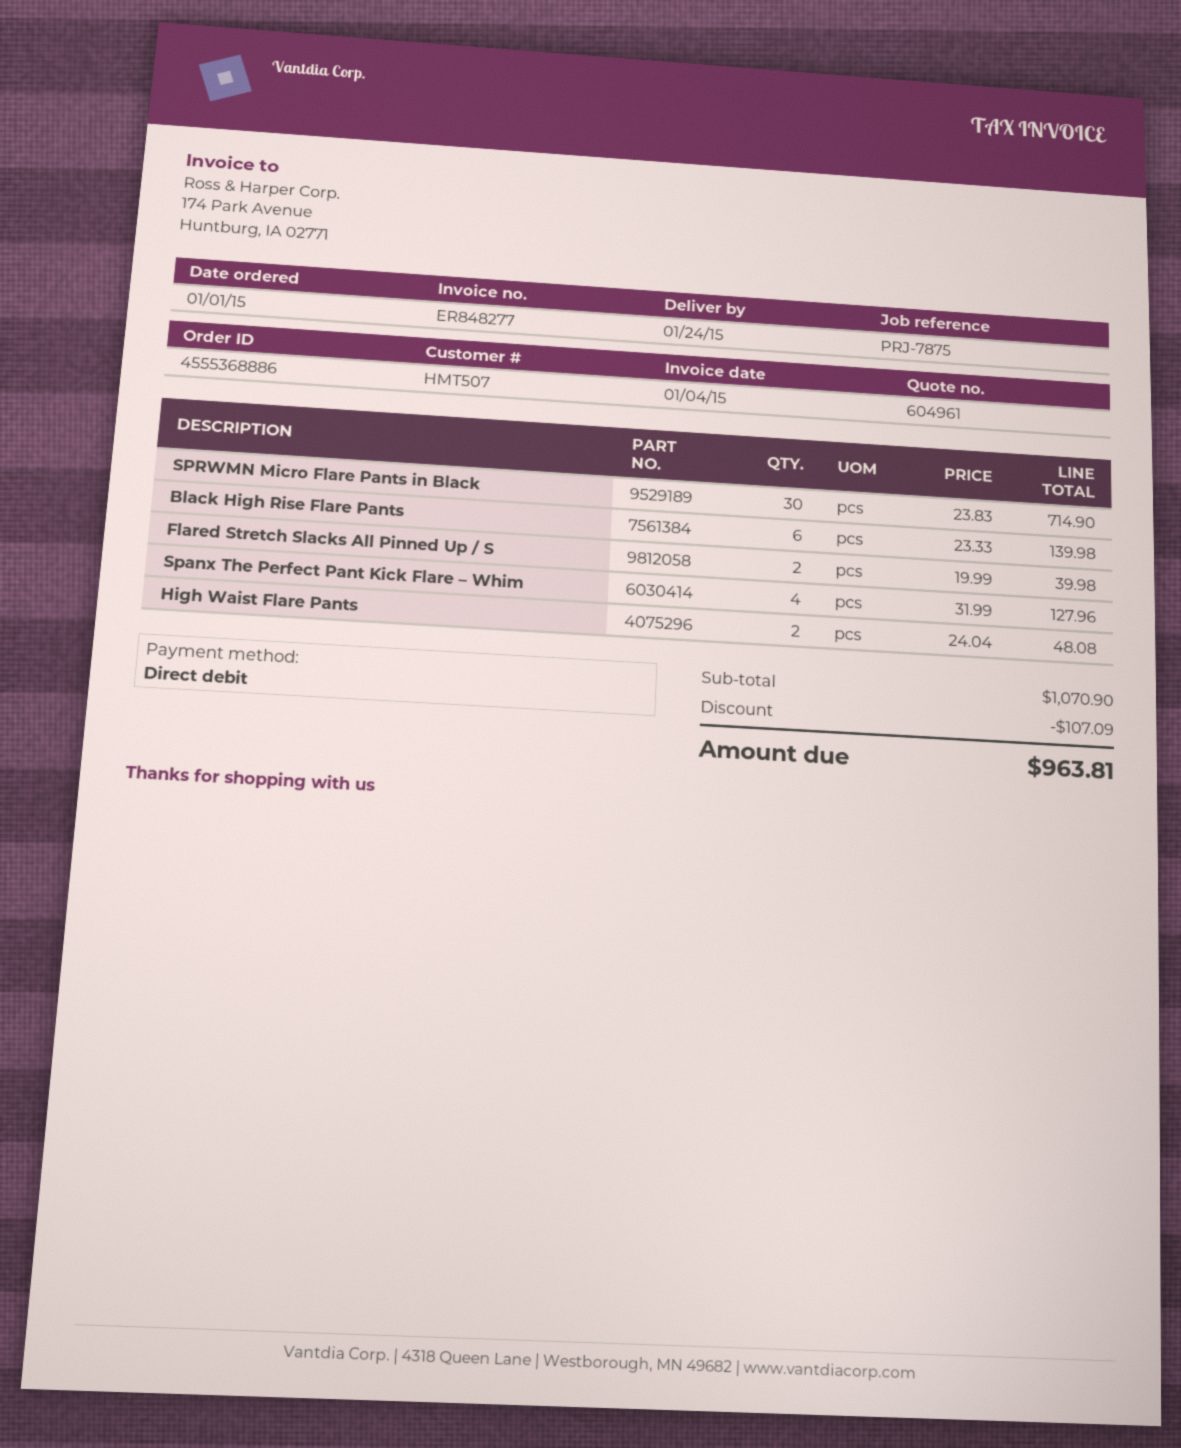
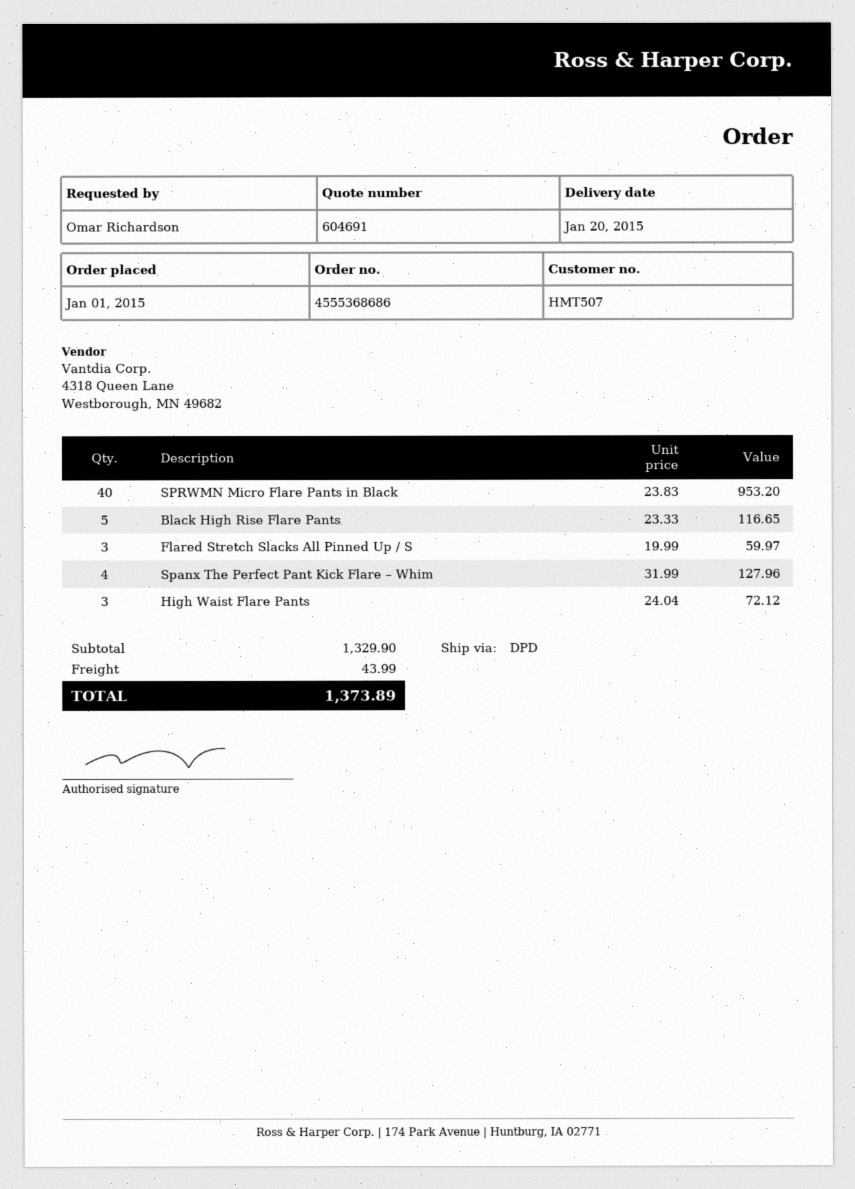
quote number: 604961 -> 604691
order number: 4555368886 -> 4555368686
delivery date: 2015-01-24 -> 2015-01-20
SPRWMN Micro Flare Pants in Black: 30 x 23.83 = 714.90 -> 40 x 23.83 = 953.20
Black High Rise Flare Pants: 6 x 23.33 = 139.98 -> 5 x 23.33 = 116.65
Flared Stretch Slacks All Pinned Up / S: 2 x 19.99 = 39.98 -> 3 x 19.99 = 59.97
High Waist Flare Pants: 2 x 24.04 = 48.08 -> 3 x 24.04 = 72.12
subtotal: 1070.90 -> 1329.90
discount: 107.09 -> none
shipping: none -> 43.99
total: 963.81 -> 1373.89

